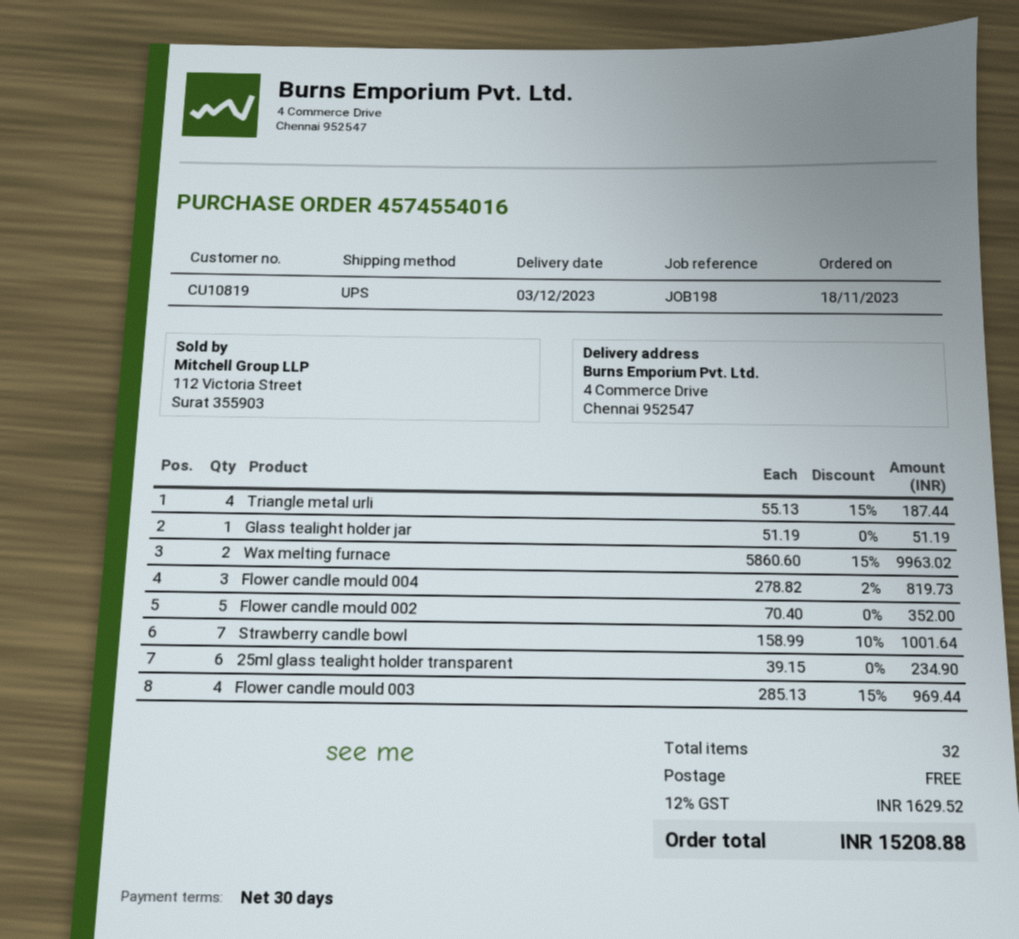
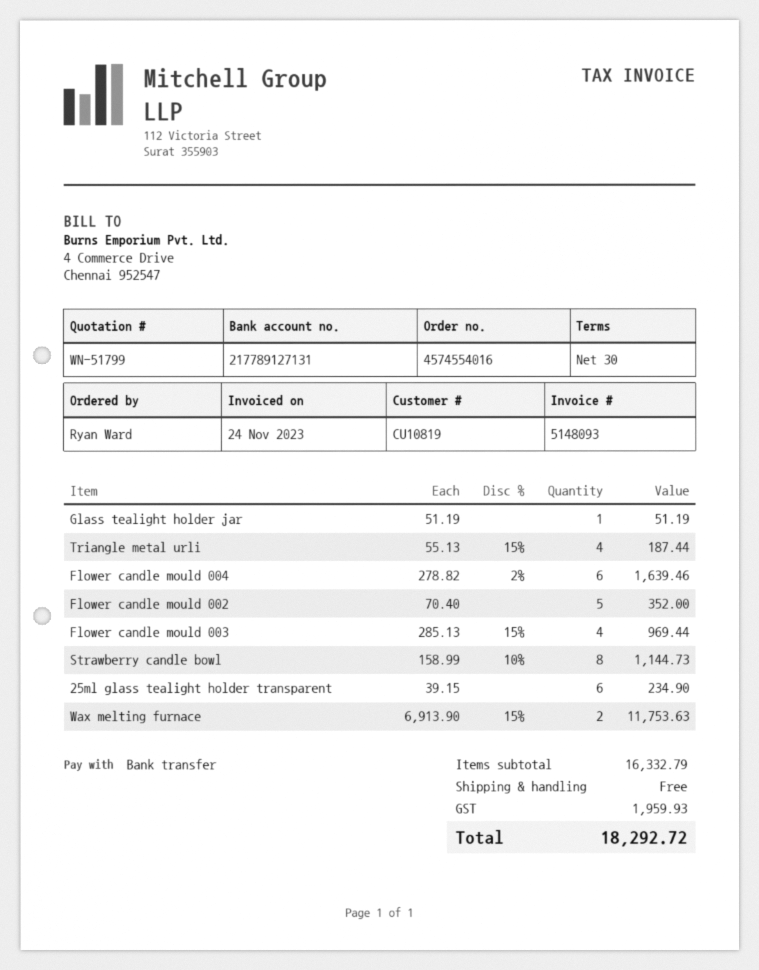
Wax melting furnace: 2 x 5860.60 - 15% = 9963.02 -> 2 x 6913.90 - 15% = 11753.63
Flower candle mould 004: 3 x 278.82 - 2% = 819.73 -> 6 x 278.82 - 2% = 1639.46
Strawberry candle bowl: 7 x 158.99 - 10% = 1001.64 -> 8 x 158.99 - 10% = 1144.73
tax: 1629.52 -> 1959.93
total: 15208.88 -> 18292.72

